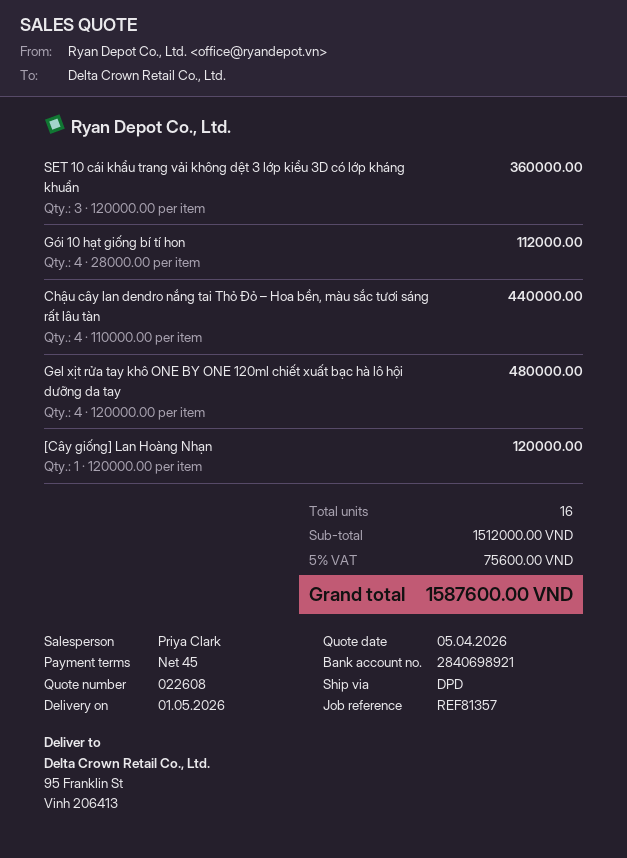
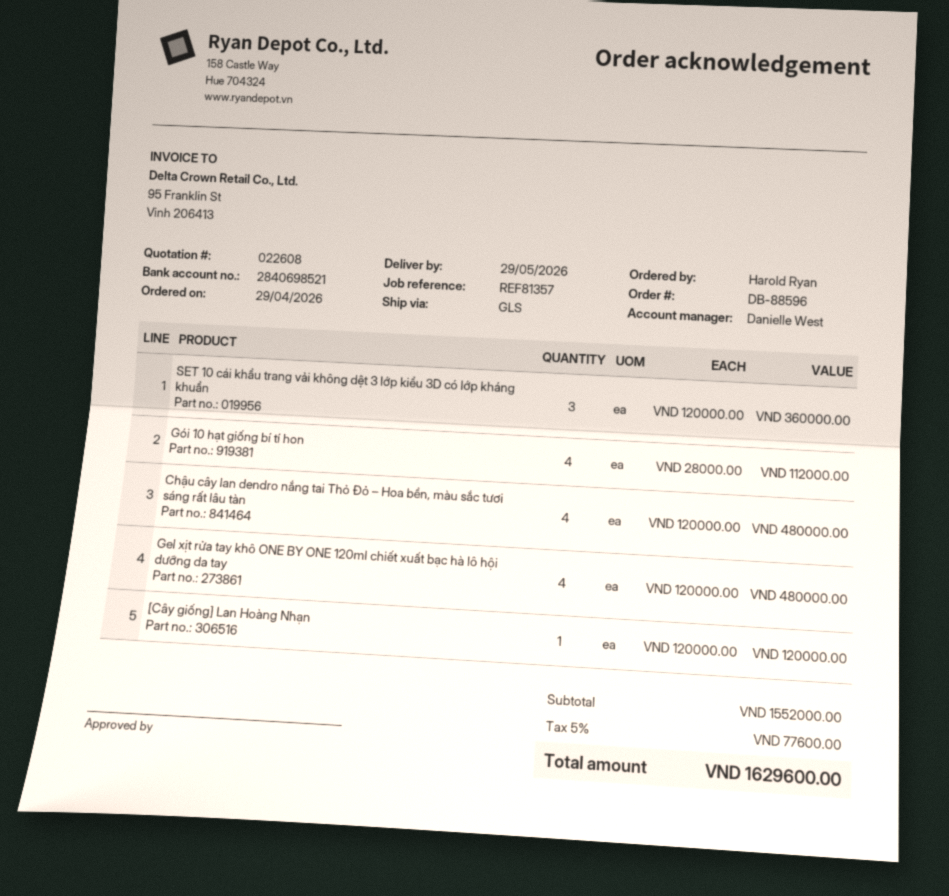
delivery date: 2026-05-01 -> 2026-05-29
sales rep: Priya Clark -> Danielle West
bank account: 2840698921 -> 2840698521
shipping method: DPD -> GLS
Chậu cây lan dendro nắng tai Thỏ Đỏ – Hoa bền, màu sắc tươi sáng rất lâu tàn: 4 x 110000.00 = 440000.00 -> 4 x 120000.00 = 480000.00
subtotal: 1512000.00 -> 1552000.00
tax: 5% = 75600.00 -> 5% = 77600.00
total: 1587600.00 -> 1629600.00

